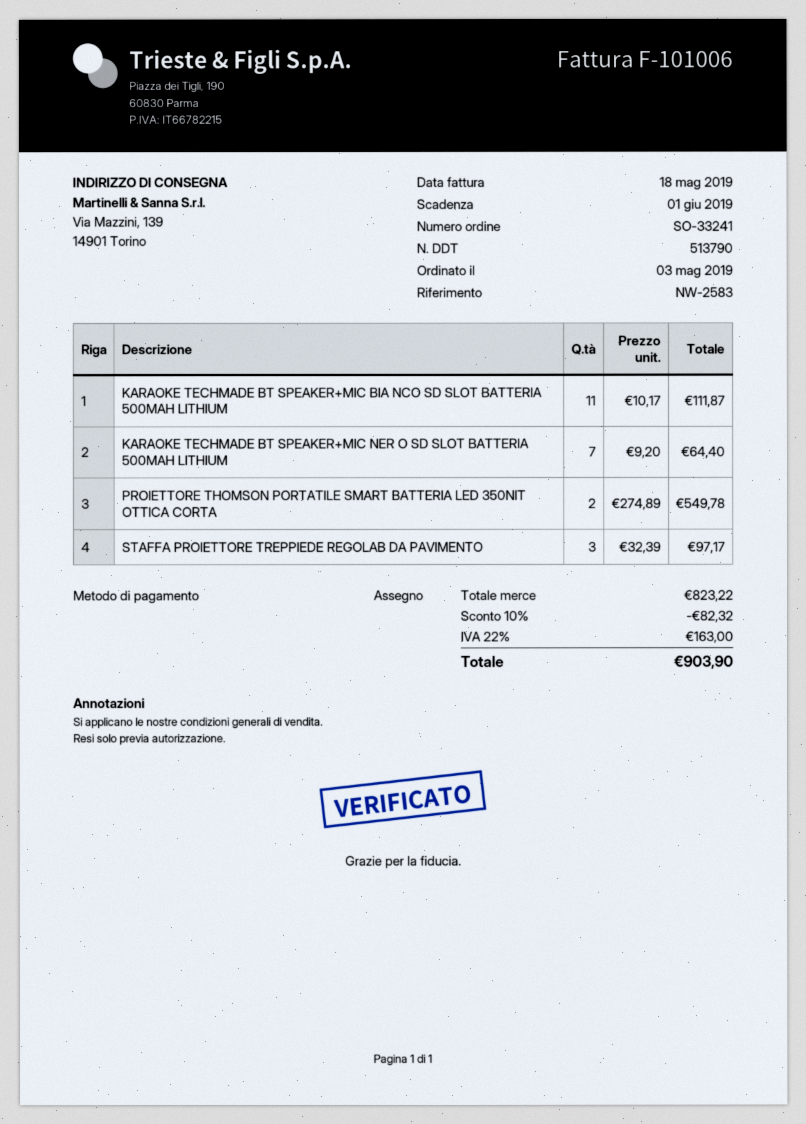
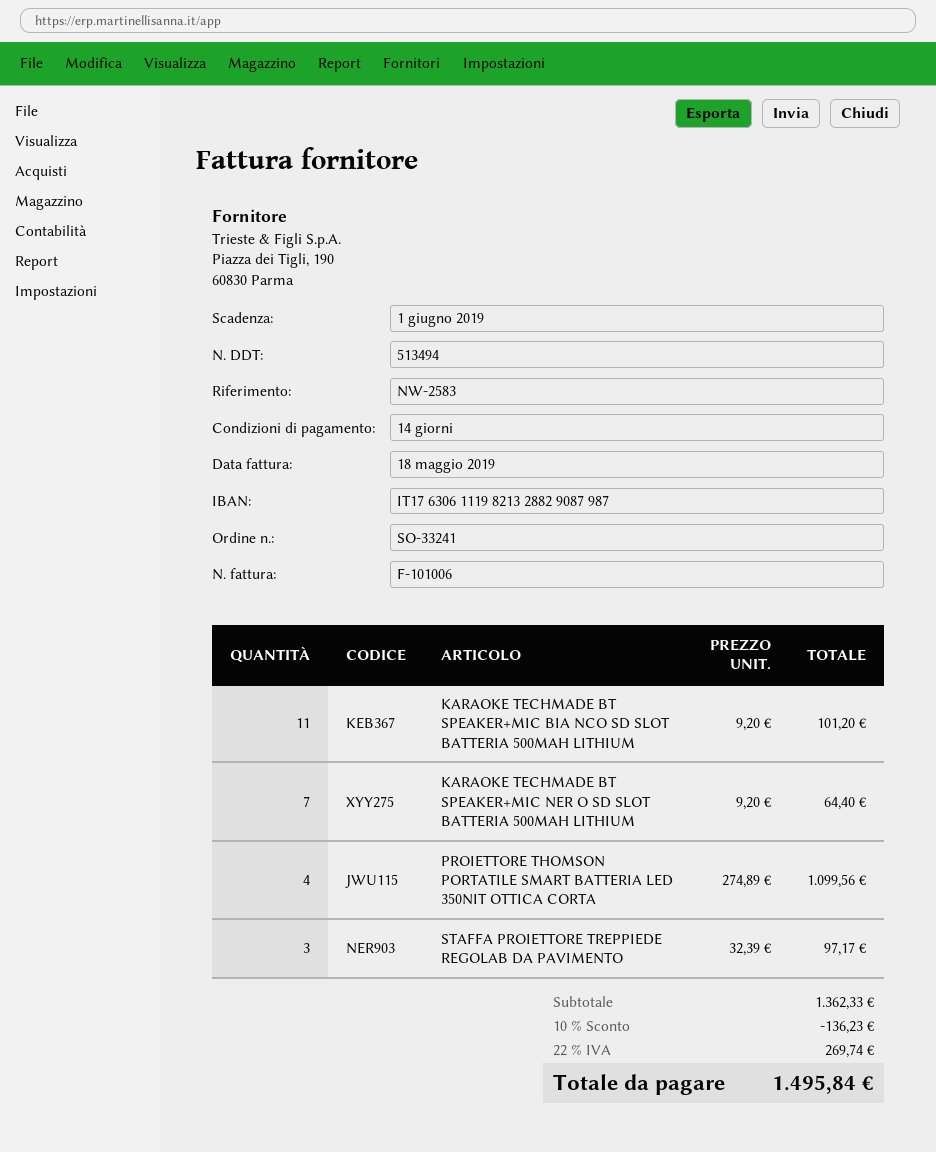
delivery note number: 513790 -> 513494
KARAOKE TECHMADE BT SPEAKER+MIC BIA NCO SD SLOT BATTERIA 500MAH LITHIUM: 11 x 10.17 = 111.87 -> 11 x 9.20 = 101.20
PROIETTORE THOMSON PORTATILE SMART BATTERIA LED 350NIT OTTICA CORTA: 2 x 274.89 = 549.78 -> 4 x 274.89 = 1099.56
subtotal: 823.22 -> 1362.33
discount: 10% = 82.32 -> 10% = 136.23
tax: 22% = 163.00 -> 22% = 269.74
total: 903.90 -> 1495.84

